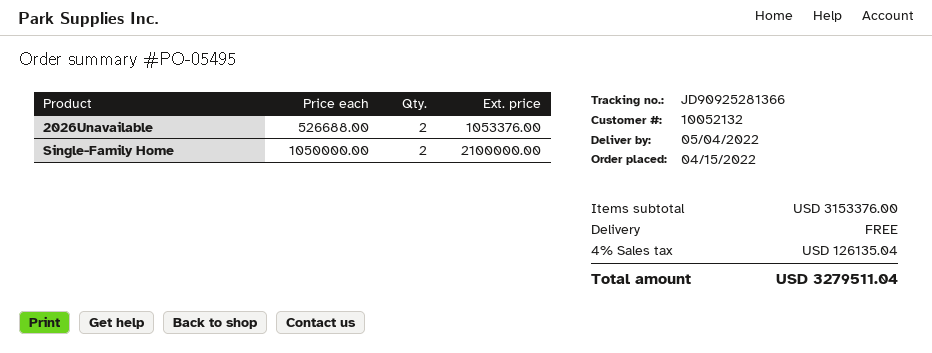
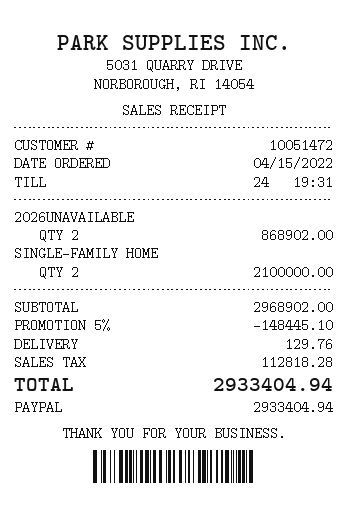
customer number: 10052132 -> 10051472
2026Unavailable: 2 for 1053376.00 -> 2 for 868902.00
subtotal: 3153376.00 -> 2968902.00
discount: none -> 5% = 148445.10
shipping: 0.00 -> 129.76
tax: 126135.04 -> 112818.28
total: 3279511.04 -> 2933404.94

